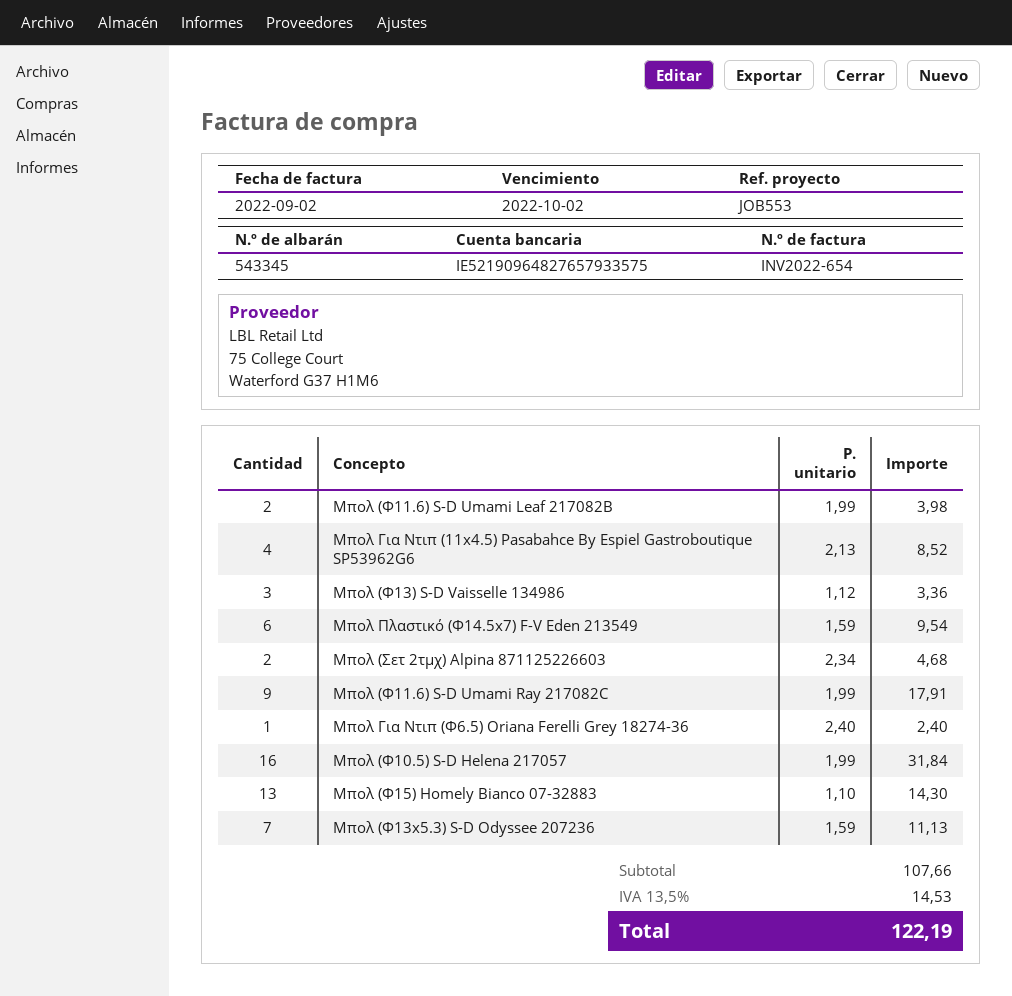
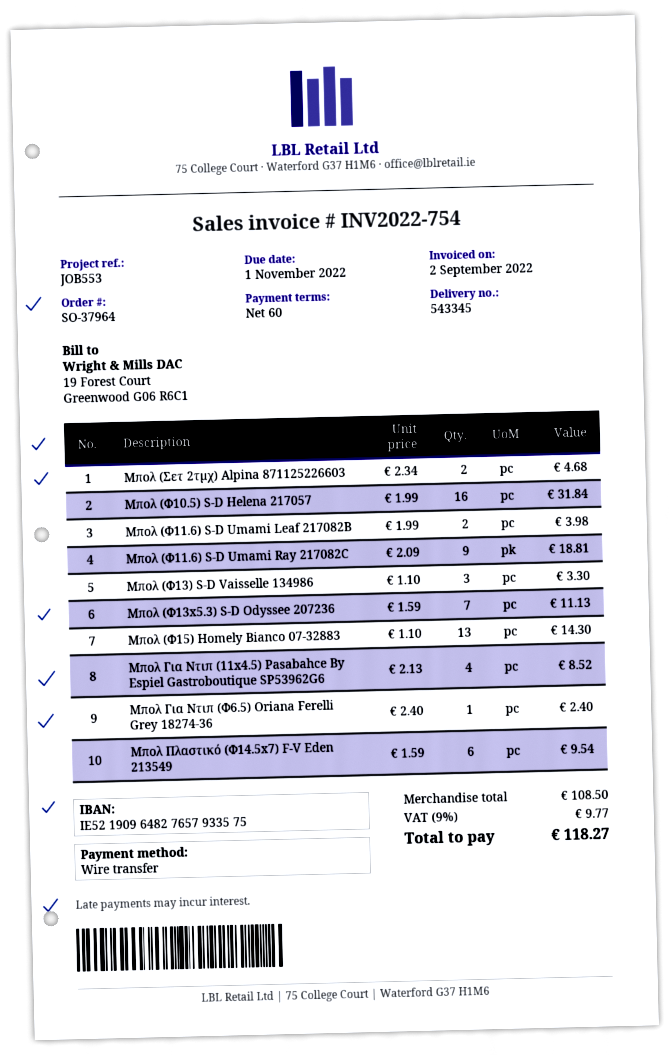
invoice number: INV2022-654 -> INV2022-754
due date: 2022-10-02 -> 2022-11-01
Μπολ (Φ13) S-D Vaisselle 134986: 3 x 1.12 = 3.36 -> 3 x 1.10 = 3.30
Μπολ (Φ11.6) S-D Umami Ray 217082C: 9 x 1.99 = 17.91 -> 9 x 2.09 = 18.81
subtotal: 107.66 -> 108.50
tax: 13.5% = 14.53 -> 9% = 9.77
total: 122.19 -> 118.27

